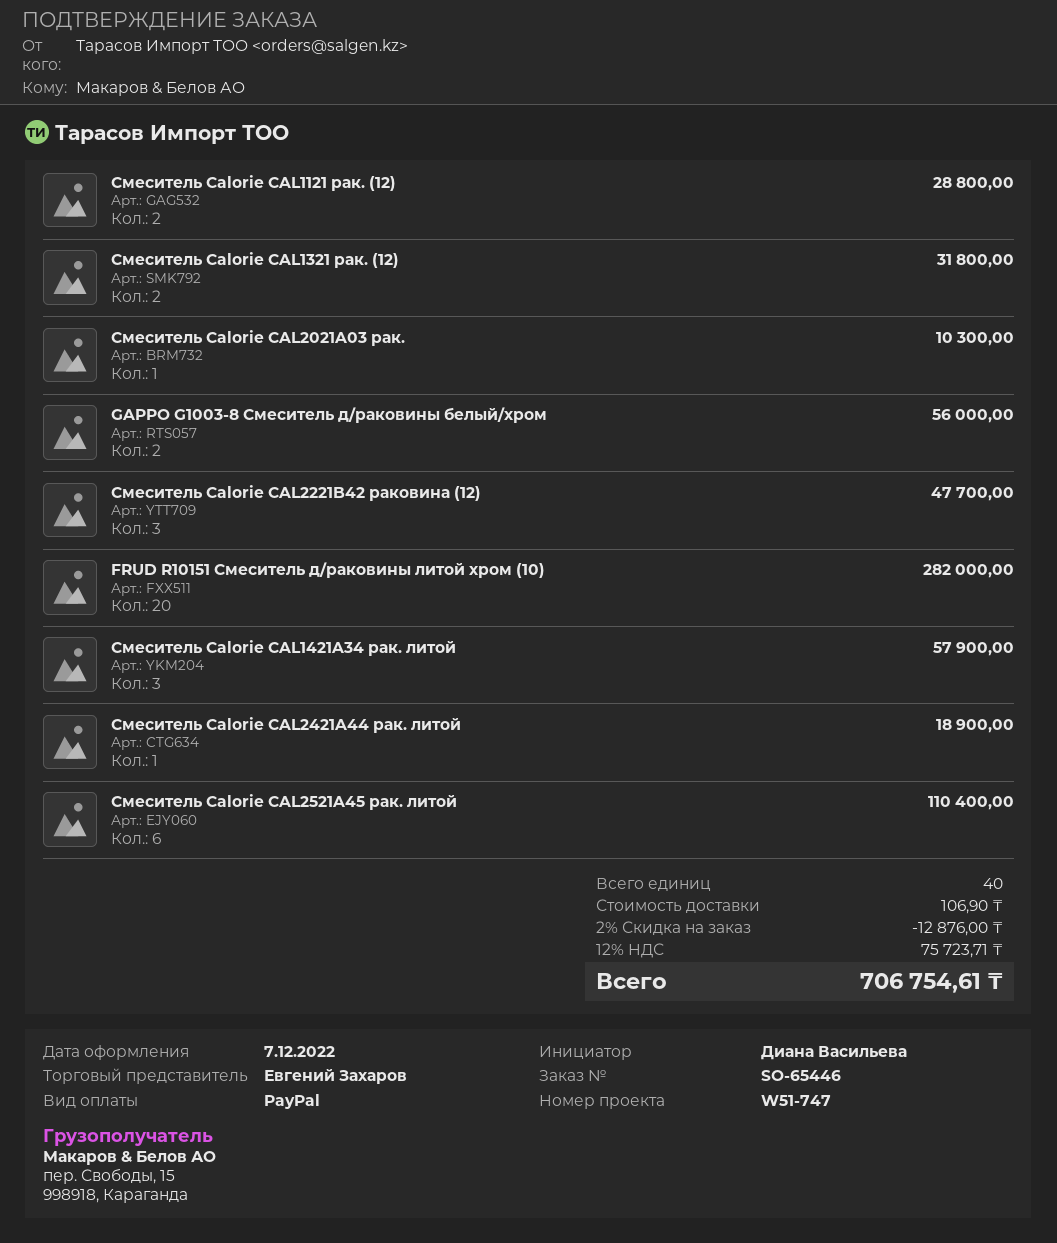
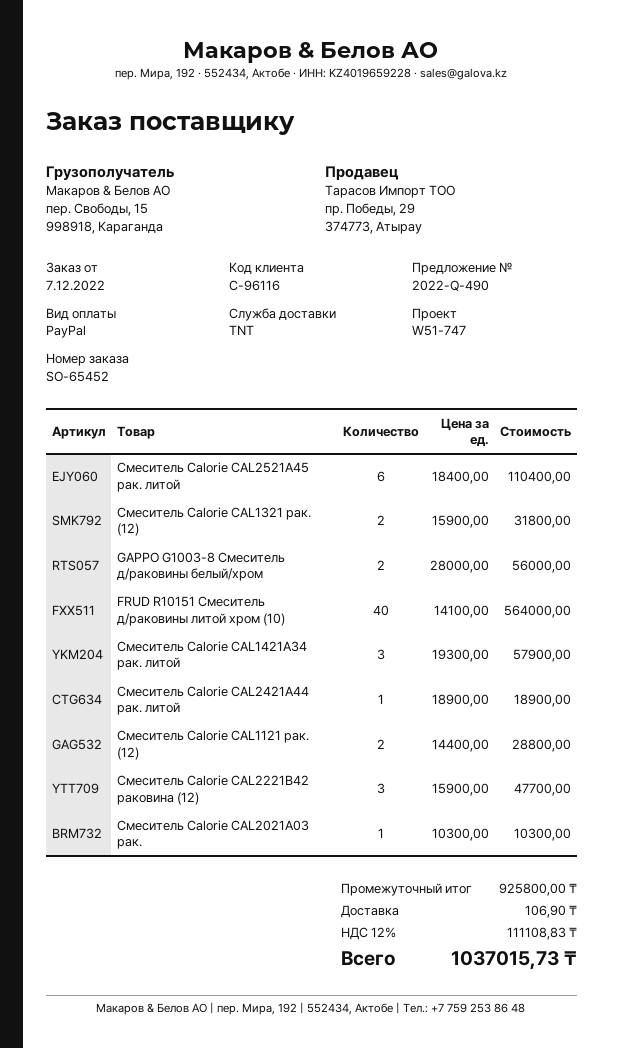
order number: SO-65446 -> SO-65452
FRUD R10151 Смеситель д/раковины литой хром (10): 20 for 282000.00 -> 40 for 564000.00
discount: 2% = 12876.00 -> none
tax: 12% = 75723.71 -> 12% = 111108.83
total: 706754.61 -> 1037015.73

